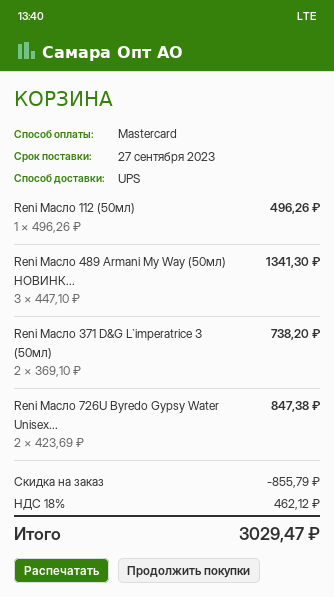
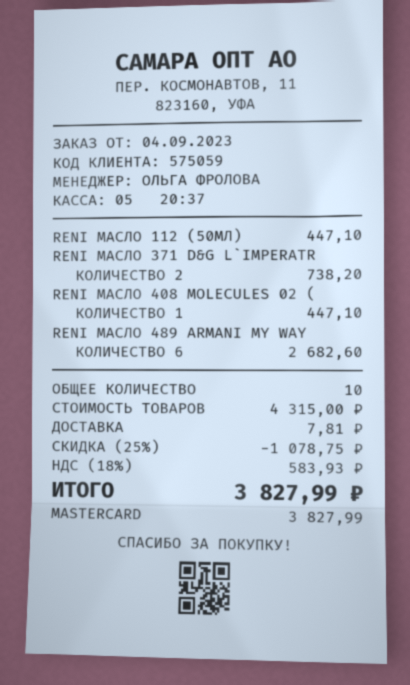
Reni Масло 112 (50мл): 1 for 496.26 -> 1 for 447.10
Reni Масло 489 Armani My Way (50мл) НОВИНК...: 3 for 1341.30 -> 6 for 2682.60
Reni Масло 726U Byredo Gypsy Water Unisex...: 2 for 847.38 -> none
RENI МАСЛО 408 MOLECULES 02 (: none -> 1 for 447.10
discount: 855.79 -> 1078.75
shipping: none -> 7.81
tax: 18% = 462.12 -> 18% = 583.93
total: 3029.47 -> 3827.99

